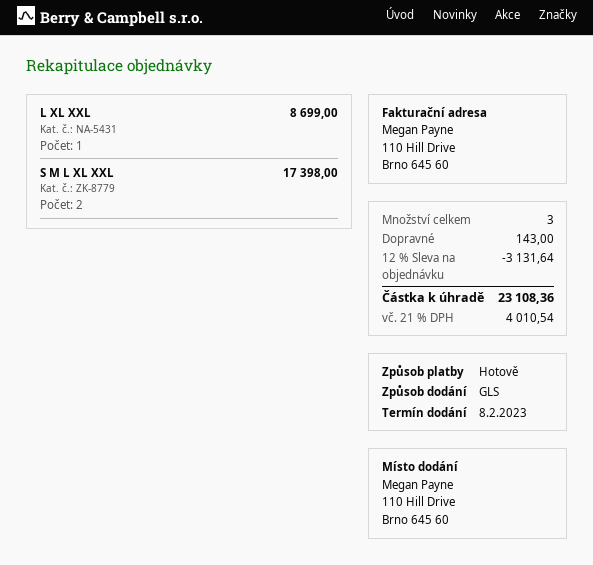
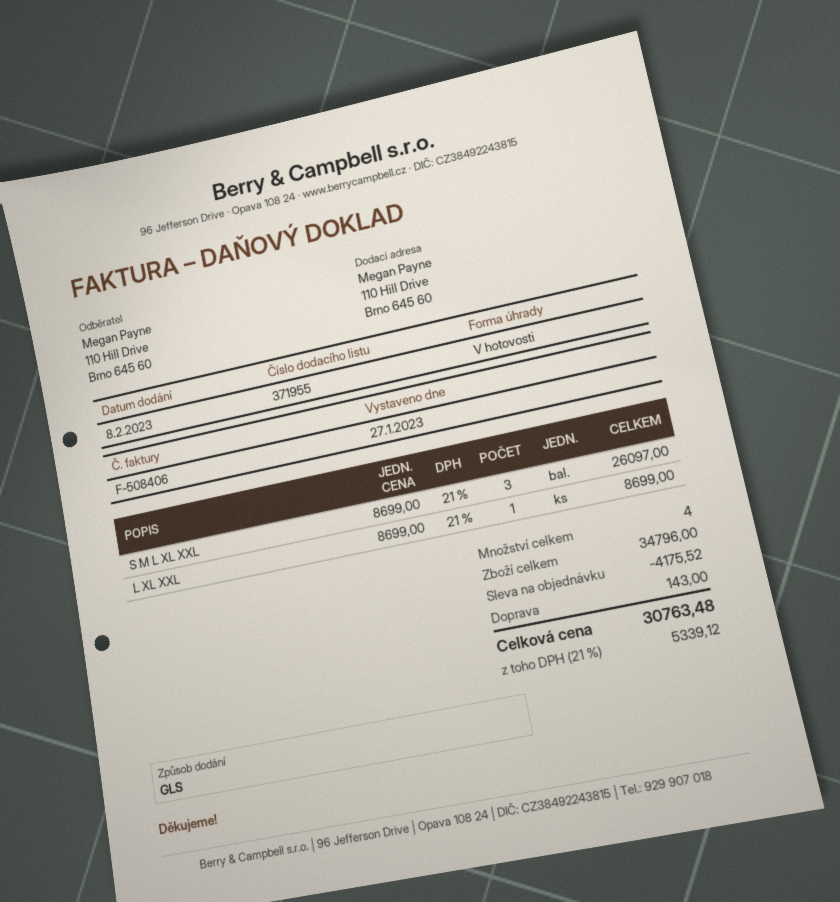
S M L XL XXL: 2 for 17398.00 -> 3 for 26097.00
total quantity: 3 -> 4
discount: 3131.64 -> 4175.52
tax: 21% = 4010.54 -> 21% = 5339.12
total: 23108.36 -> 30763.48

